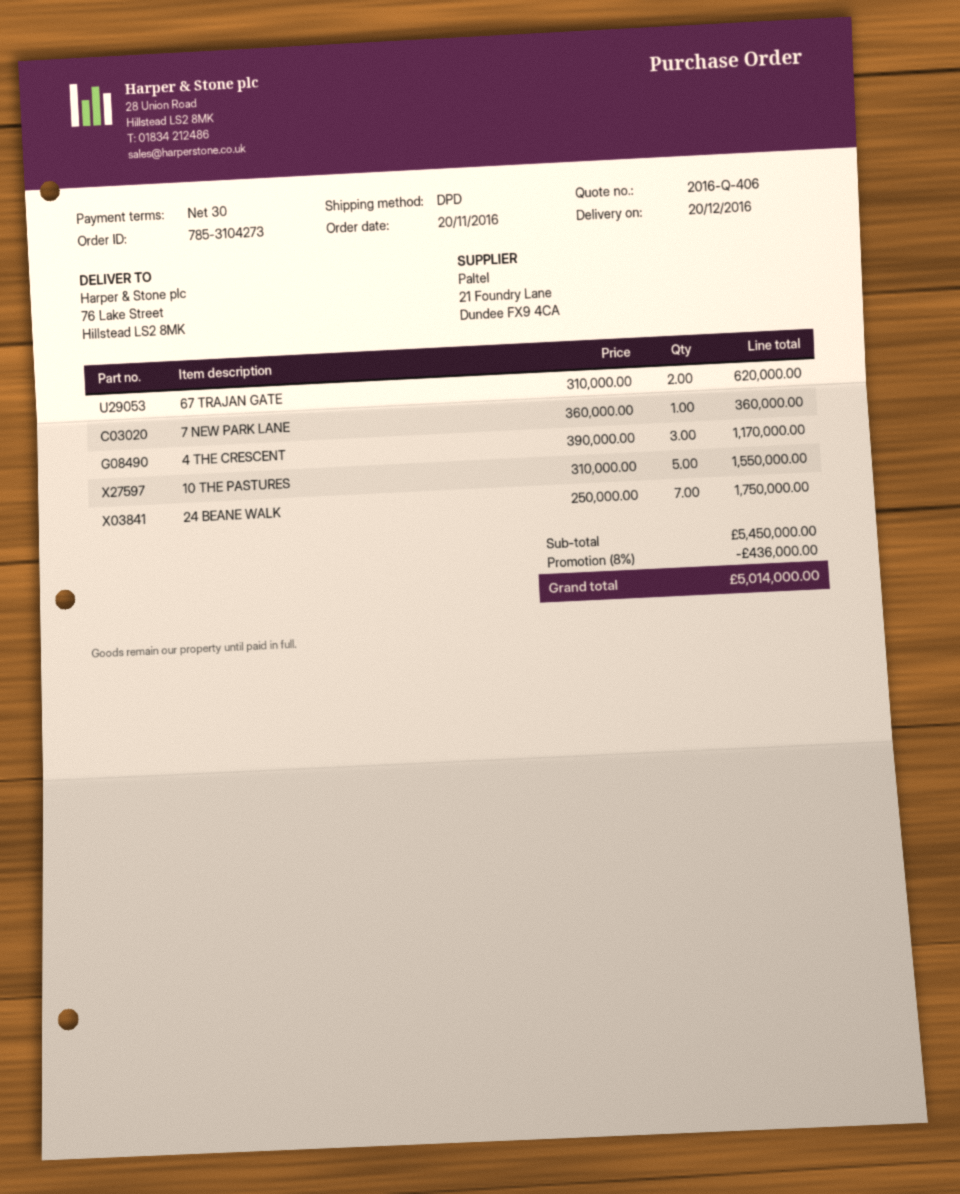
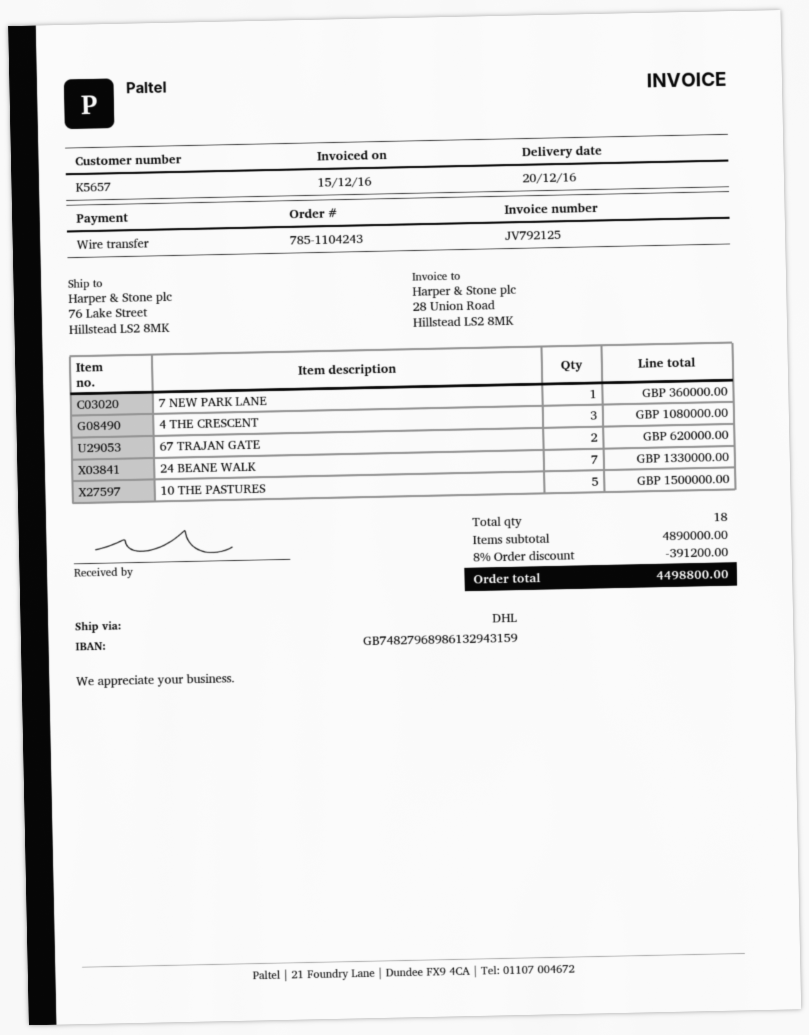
order number: 785-3104273 -> 785-1104243
shipping method: DPD -> DHL
4 THE CRESCENT: 3 for 1170000.00 -> 3 for 1080000.00
10 THE PASTURES: 5 for 1550000.00 -> 5 for 1500000.00
24 BEANE WALK: 7 for 1750000.00 -> 7 for 1330000.00
subtotal: 5450000.00 -> 4890000.00
discount: 8% = 436000.00 -> 8% = 391200.00
total: 5014000.00 -> 4498800.00

